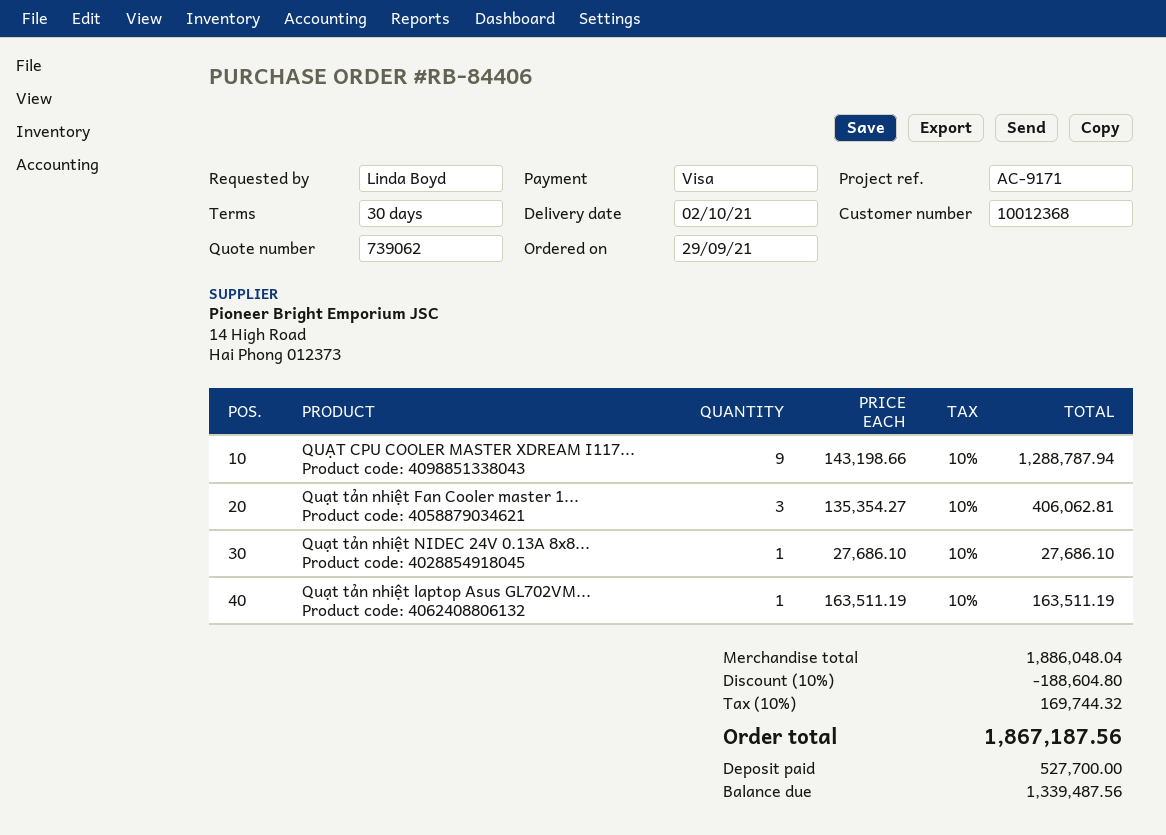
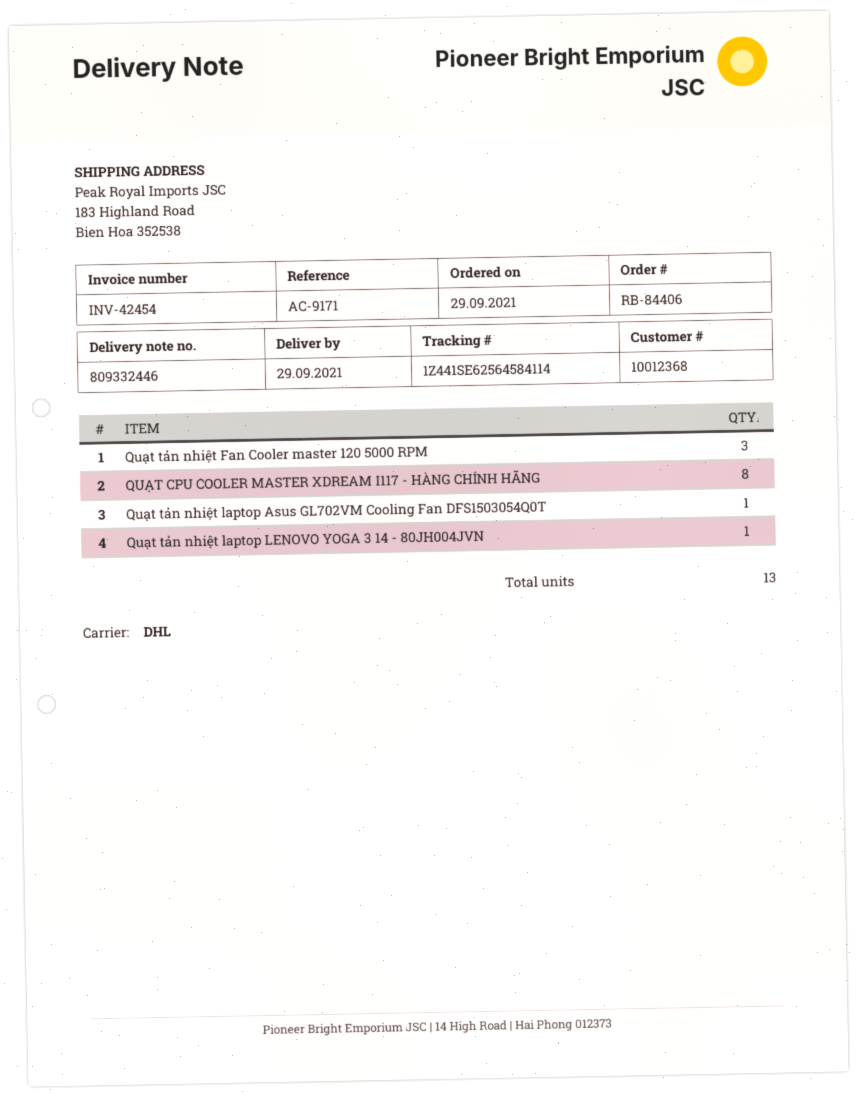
delivery date: 2021-10-02 -> 2021-09-29
QUẠT CPU COOLER MASTER XDREAM I117...: 9 -> 8
Quạt tản nhiệt NIDEC 24V 0.13A 8x8...: 1 -> none
Quạt tản nhiệt laptop LENOVO YOGA 3 14 - 80JH004JVN: none -> 1

